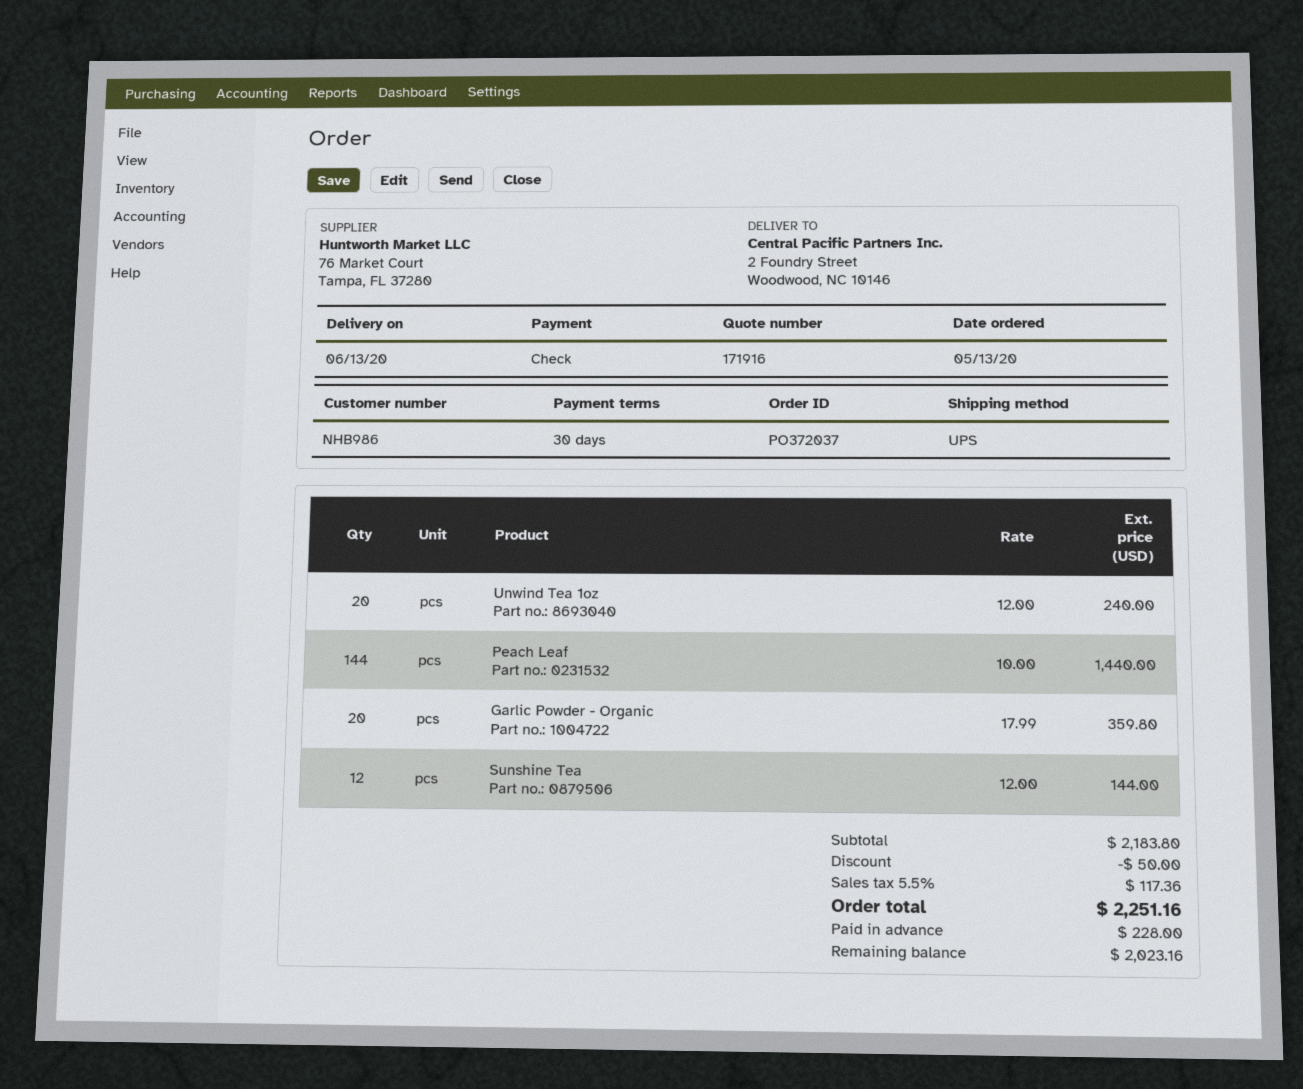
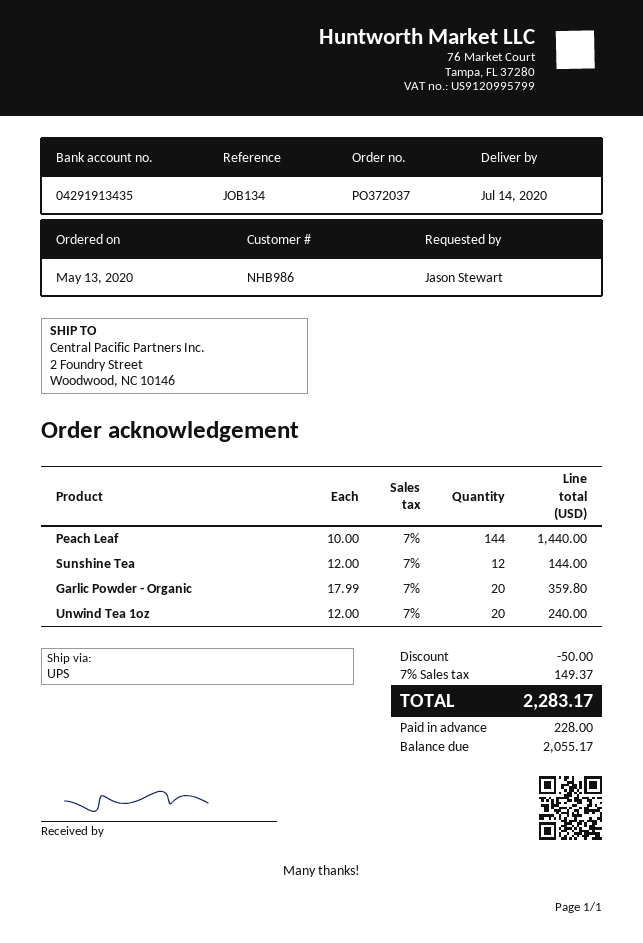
delivery date: 2020-06-13 -> 2020-07-14
tax: 5.5% = 117.36 -> 7% = 149.37
total: 2251.16 -> 2283.17
balance: 2023.16 -> 2055.17

